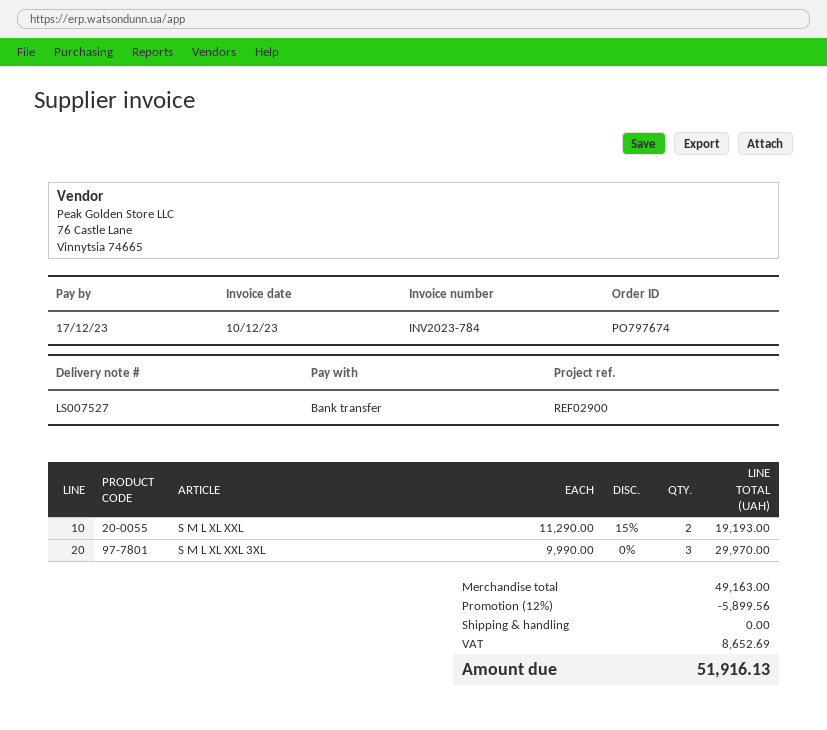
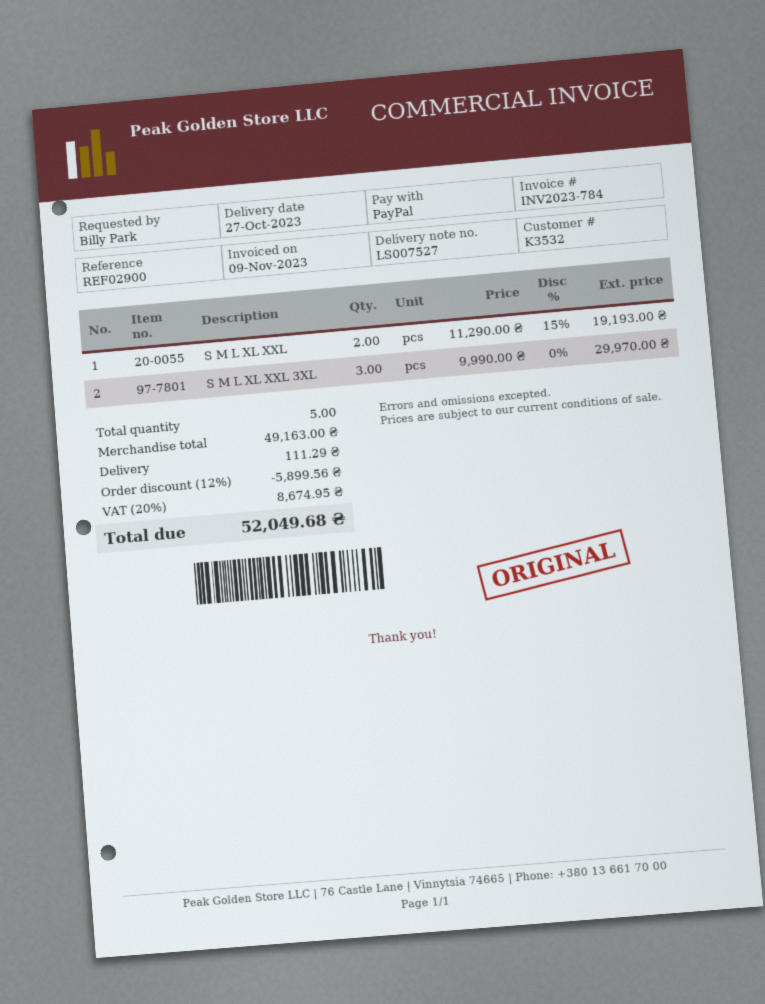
invoice date: 2023-12-10 -> 2023-11-09
payment method: bank transfer -> PayPal
shipping: 0.00 -> 111.29
tax: 8652.69 -> 8674.95
total: 51916.13 -> 52049.68

